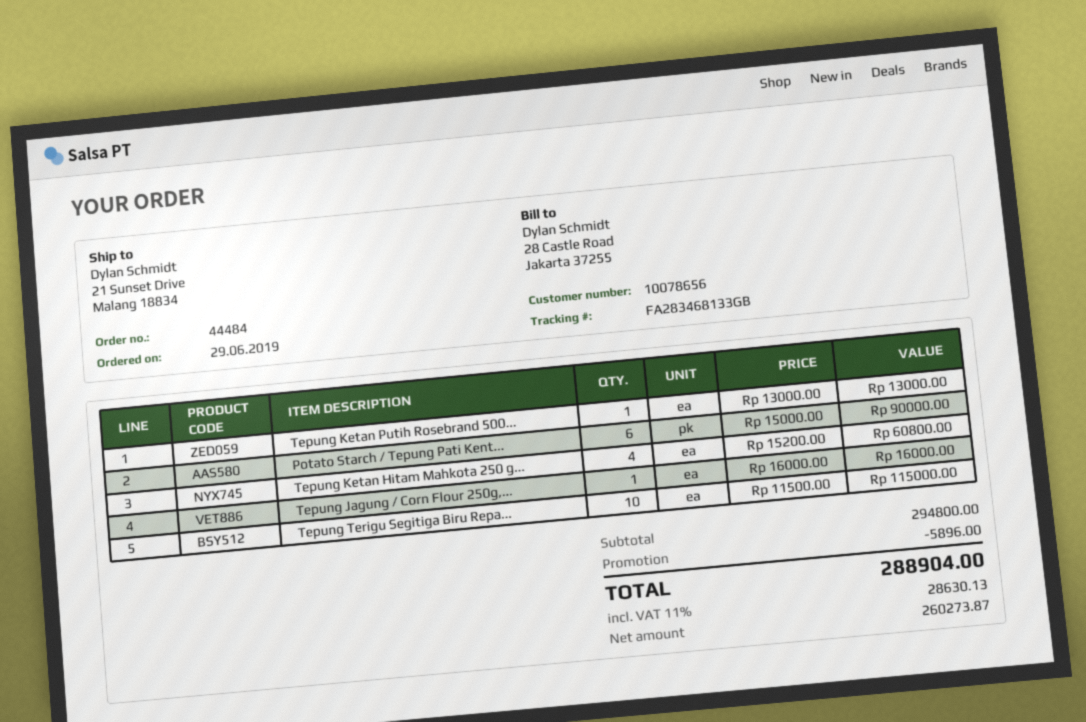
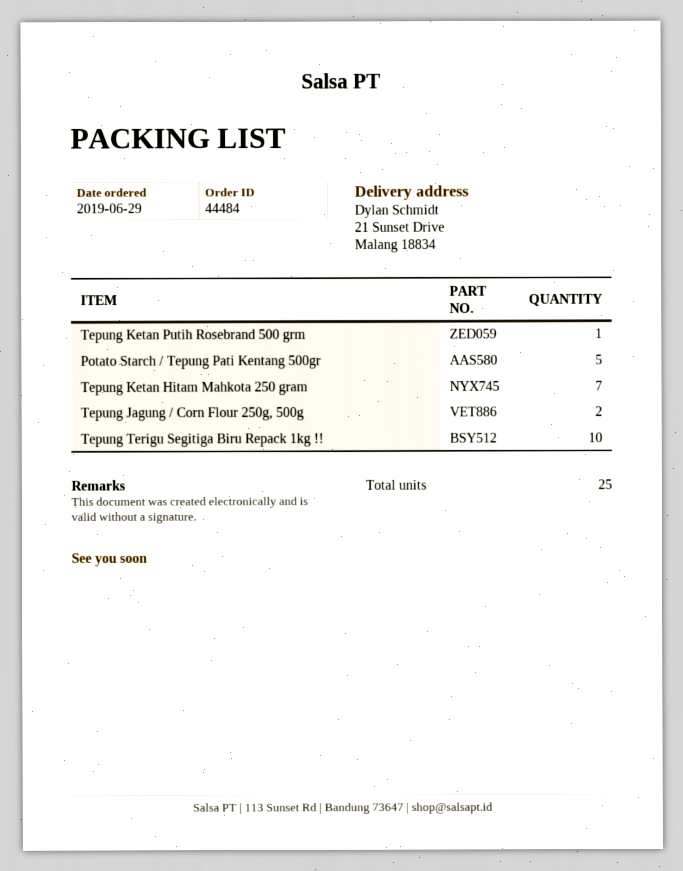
Potato Starch / Tepung Pati Kent...: 6 -> 5
Tepung Ketan Hitam Mahkota 250 g...: 4 -> 7
Tepung Jagung / Corn Flour 250g,...: 1 -> 2

